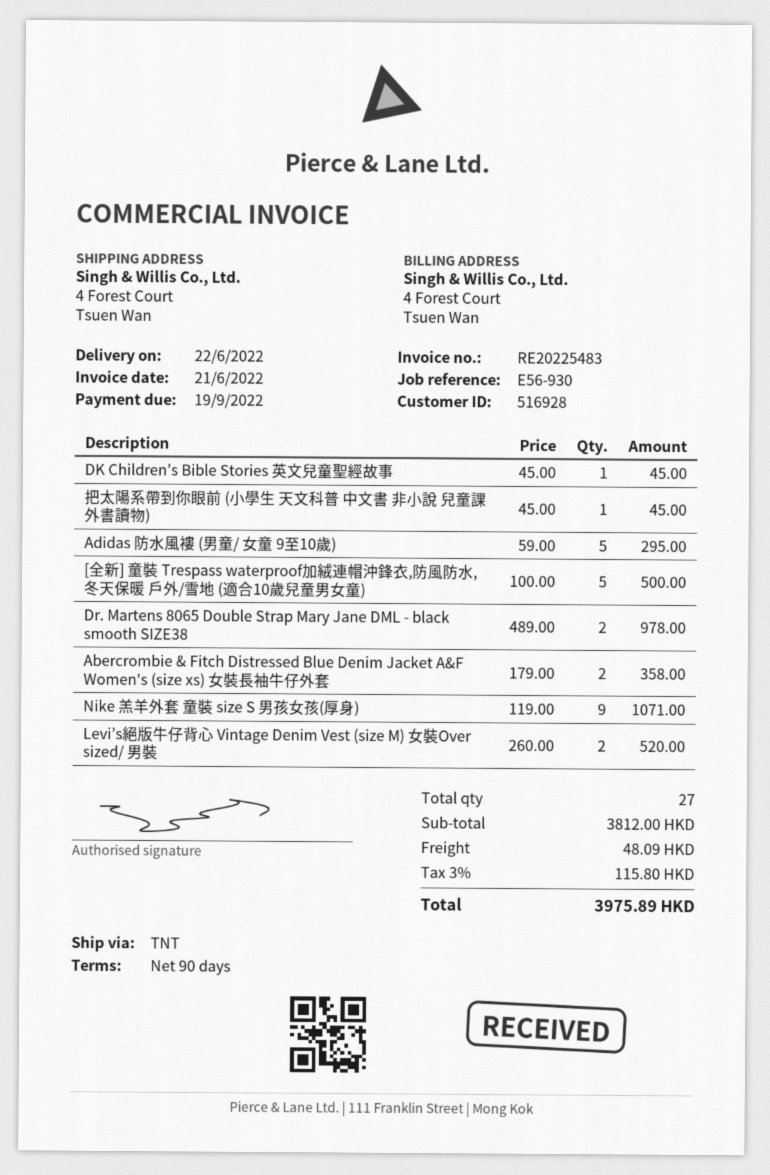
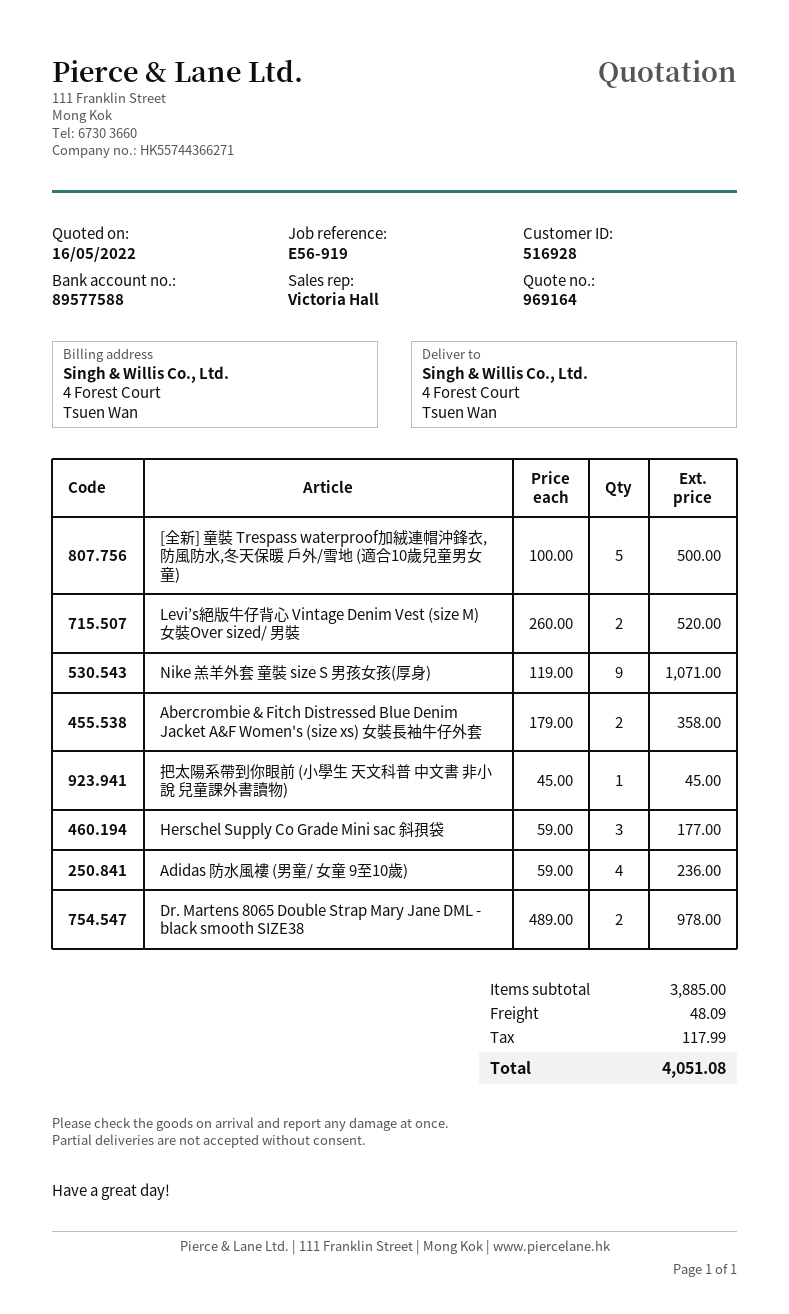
reference: E56-930 -> E56-919
DK Children’s Bible Stories 英文兒童聖經故事: 1 x 45.00 = 45.00 -> none
Adidas 防水風褸 (男童/ 女童 9至10歲): 5 x 59.00 = 295.00 -> 4 x 59.00 = 236.00
Herschel Supply Co Grade Mini sac 斜孭袋: none -> 3 x 59.00 = 177.00
subtotal: 3812.00 -> 3885.00
tax: 115.80 -> 117.99
total: 3975.89 -> 4051.08

